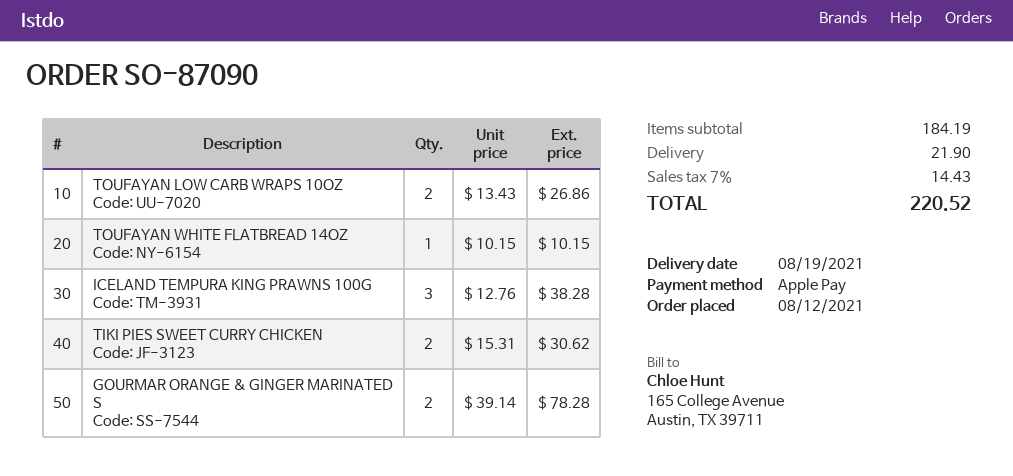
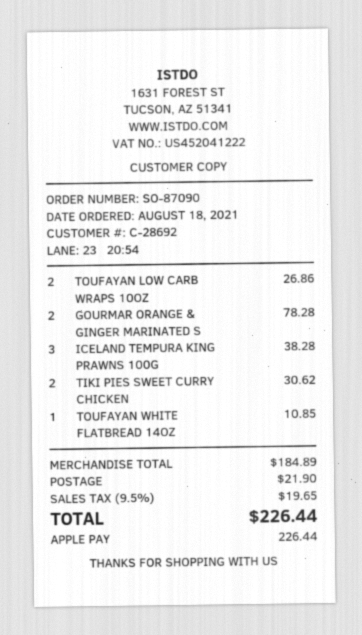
order date: 2021-08-12 -> 2021-08-18
TOUFAYAN WHITE FLATBREAD 14OZ: 1 for 10.15 -> 1 for 10.85
subtotal: 184.19 -> 184.89
tax: 7% = 14.43 -> 9.5% = 19.65
total: 220.52 -> 226.44

